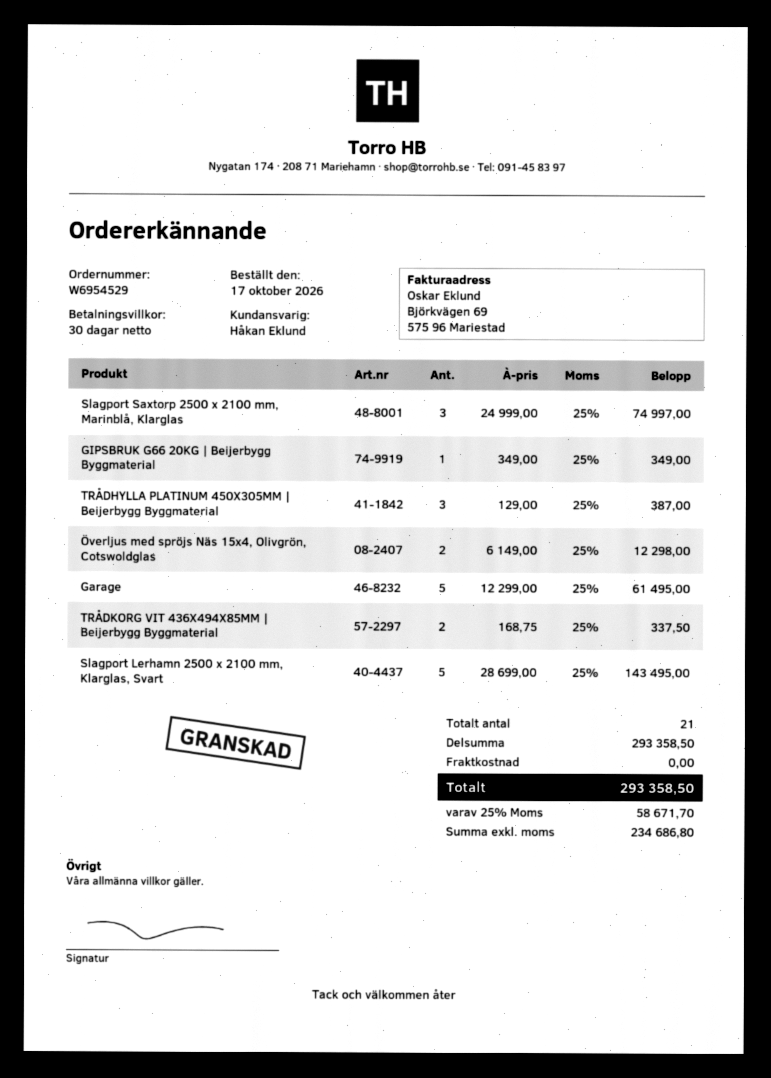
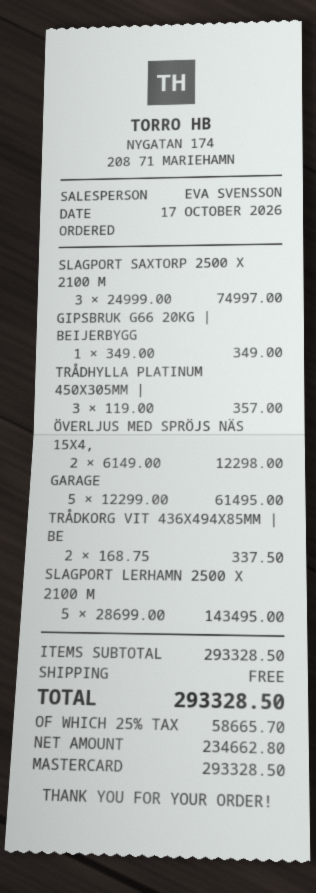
sales rep: Håkan Eklund -> EVA SVENSSON
TRÅDHYLLA PLATINUM 450X305MM | Beijerbygg Byggmaterial: 3 x 129.00 = 387.00 -> 3 x 119.00 = 357.00
subtotal: 293358.50 -> 293328.50
net: 234686.80 -> 234662.80
tax: 25% = 58671.70 -> 25% = 58665.70
total: 293358.50 -> 293328.50

